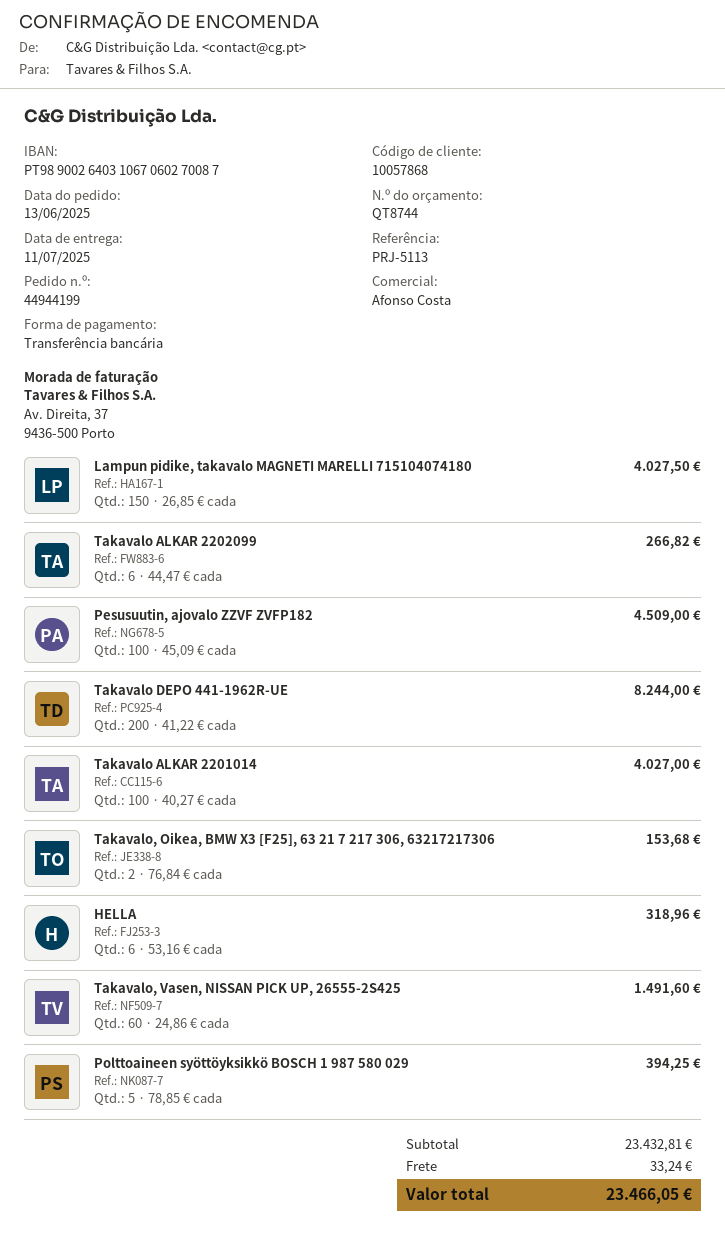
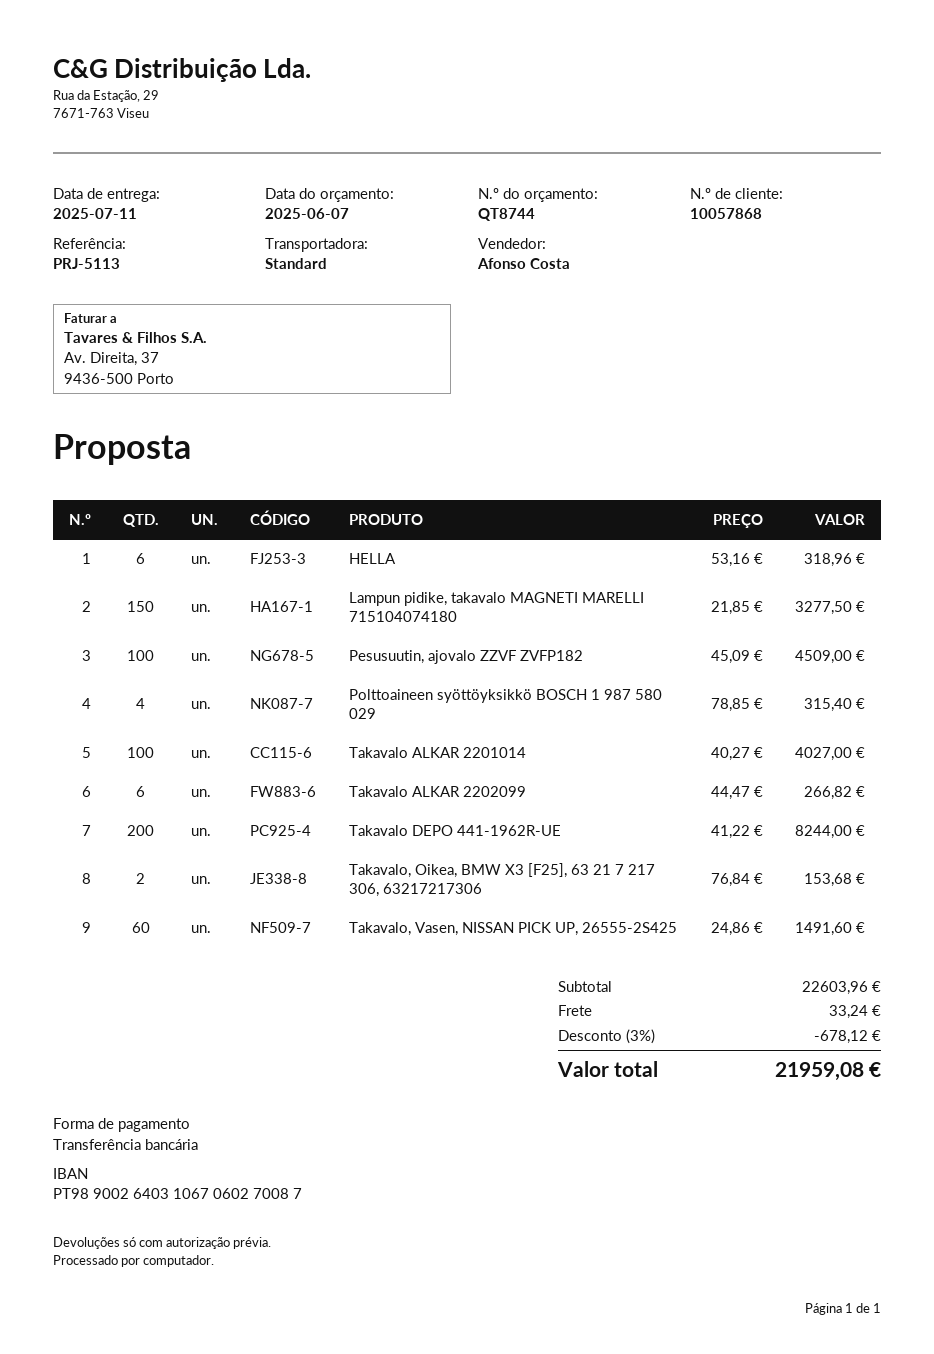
Lampun pidike, takavalo MAGNETI MARELLI 715104074180: 150 x 26.85 = 4027.50 -> 150 x 21.85 = 3277.50
Polttoaineen syöttöyksikkö BOSCH 1 987 580 029: 5 x 78.85 = 394.25 -> 4 x 78.85 = 315.40
subtotal: 23432.81 -> 22603.96
discount: none -> 3% = 678.12
total: 23466.05 -> 21959.08

